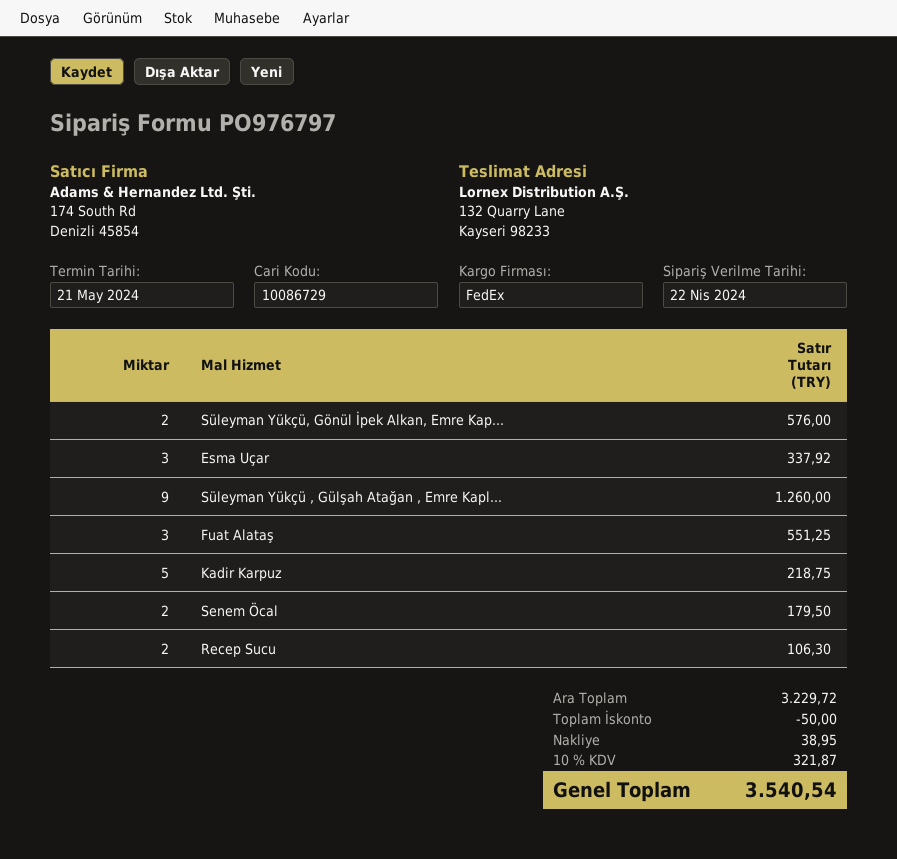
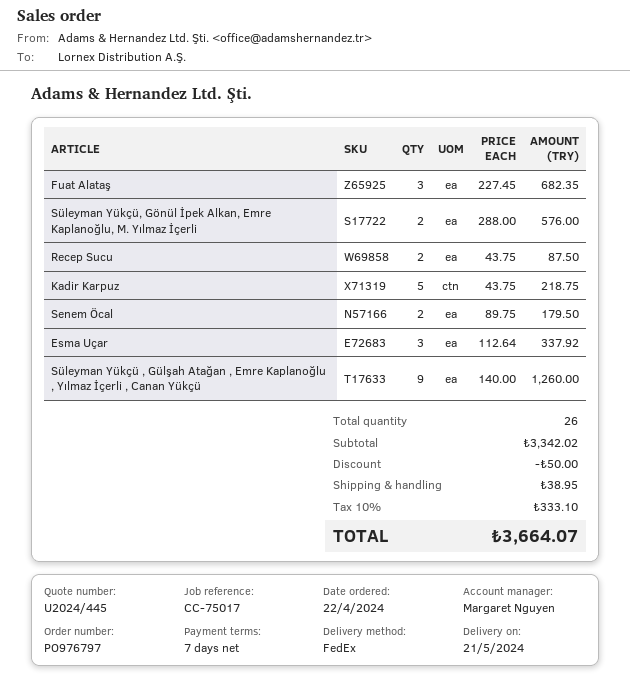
Fuat Alataş: 3 for 551.25 -> 3 for 682.35
Recep Sucu: 2 for 106.30 -> 2 for 87.50
subtotal: 3229.72 -> 3342.02
tax: 10% = 321.87 -> 10% = 333.10
total: 3540.54 -> 3664.07

